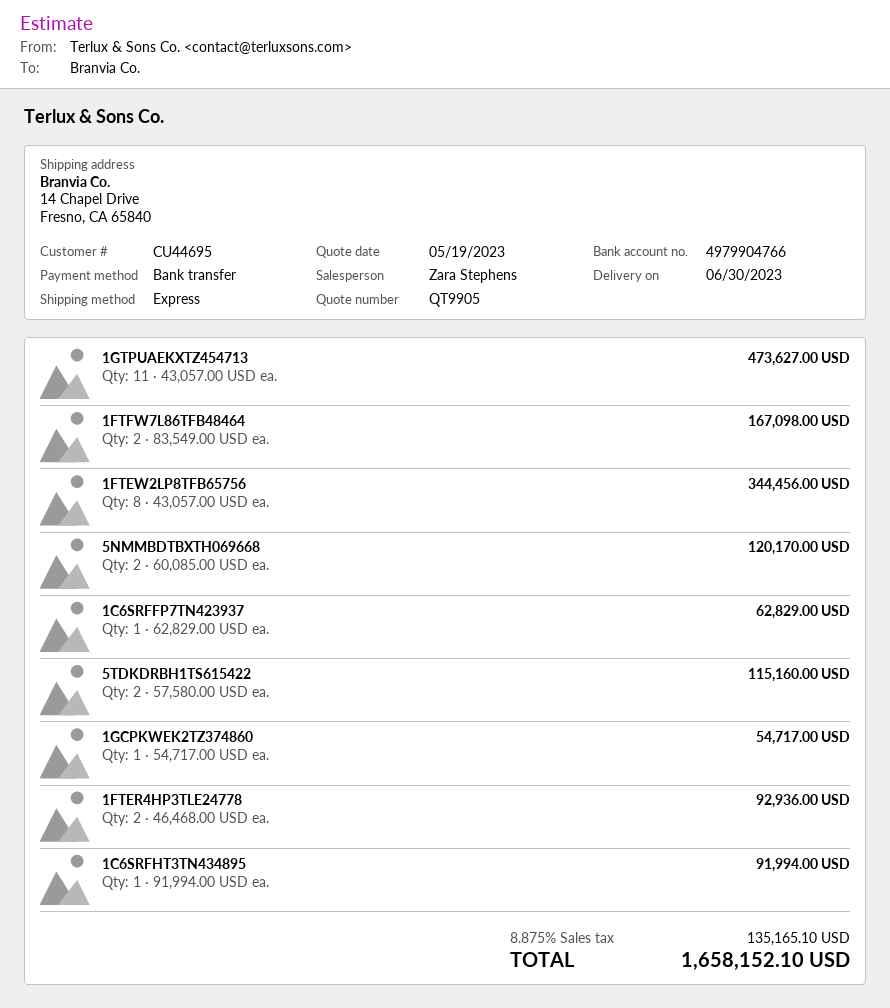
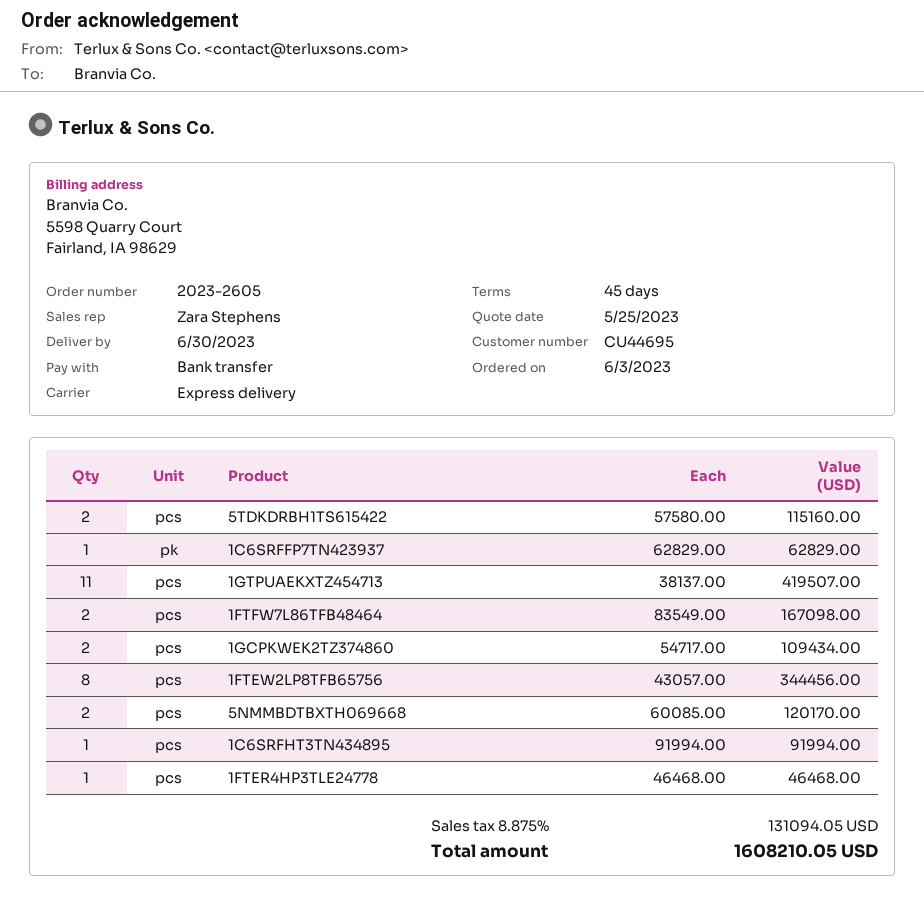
quote date: 2023-05-19 -> 2023-05-25
1GTPUAEKXTZ454713: 11 x 43057.00 = 473627.00 -> 11 x 38137.00 = 419507.00
1GCPKWEK2TZ374860: 1 x 54717.00 = 54717.00 -> 2 x 54717.00 = 109434.00
1FTER4HP3TLE24778: 2 x 46468.00 = 92936.00 -> 1 x 46468.00 = 46468.00
tax: 8.875% = 135165.10 -> 8.875% = 131094.05
total: 1658152.10 -> 1608210.05

